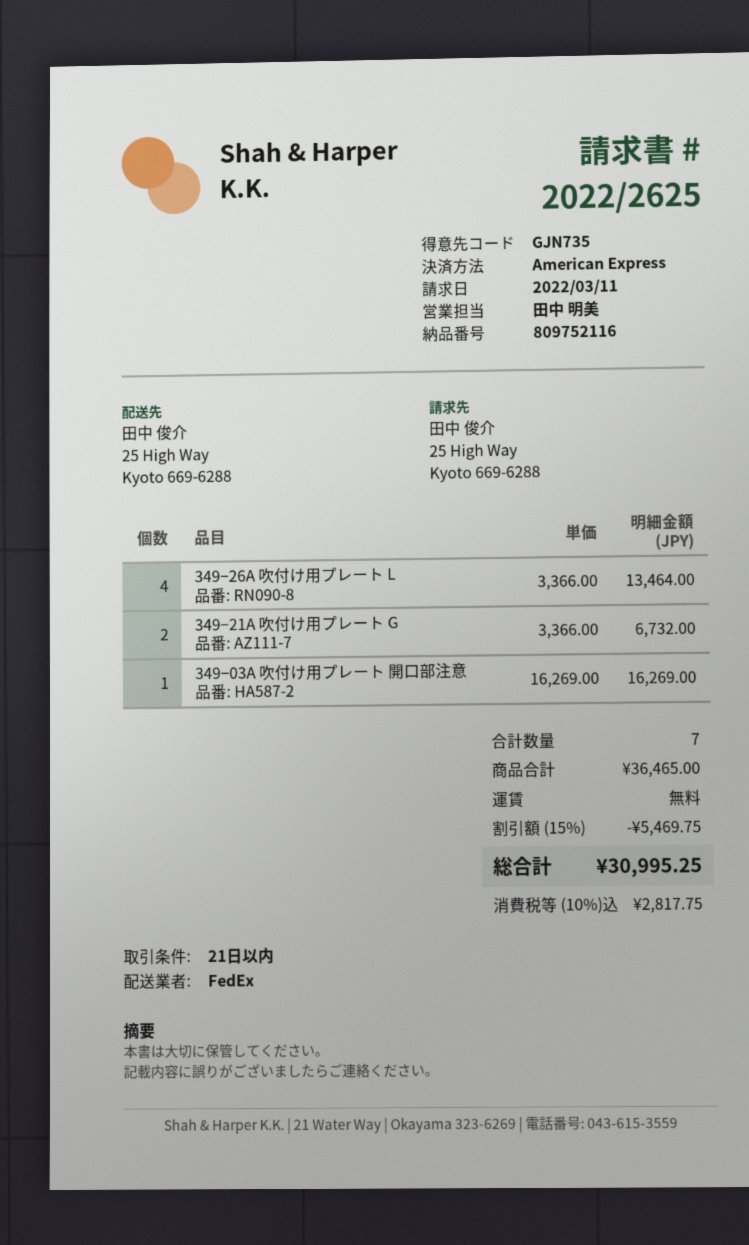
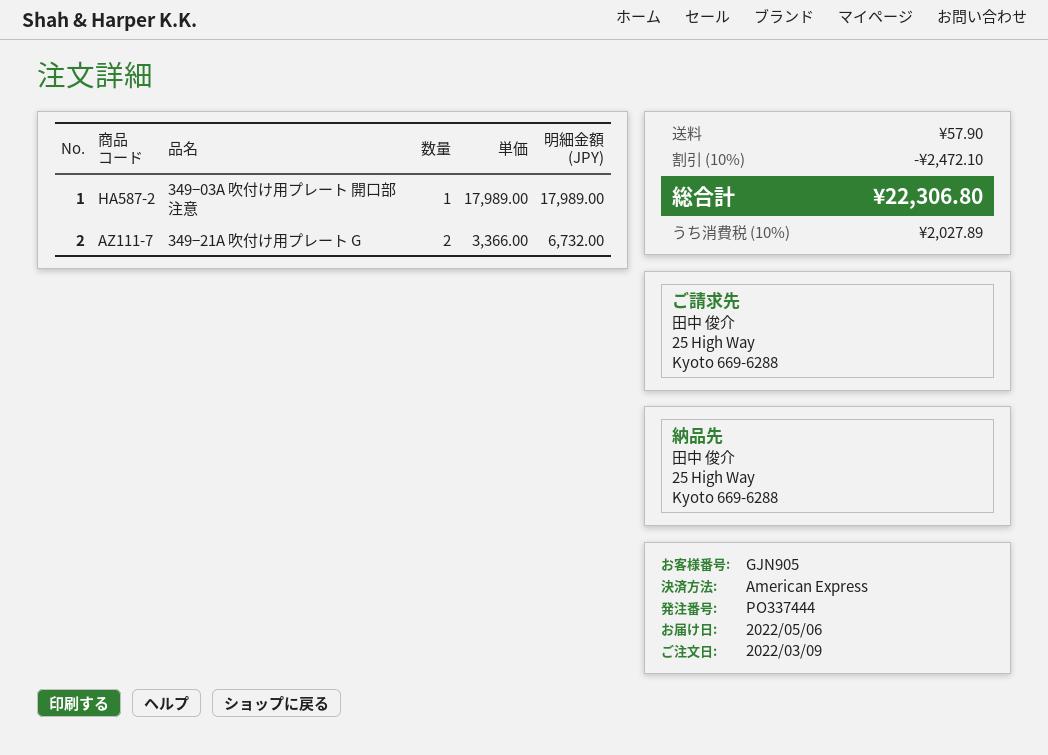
customer number: GJN735 -> GJN905
349−26A 吹付け用プレート L: 4 x 3366.00 = 13464.00 -> none
349−03A 吹付け用プレート 開口部注意: 1 x 16269.00 = 16269.00 -> 1 x 17989.00 = 17989.00
discount: 15% = 5469.75 -> 10% = 2472.10
shipping: 0.00 -> 57.90
tax: 10% = 2817.75 -> 10% = 2027.89
total: 30995.25 -> 22306.80

